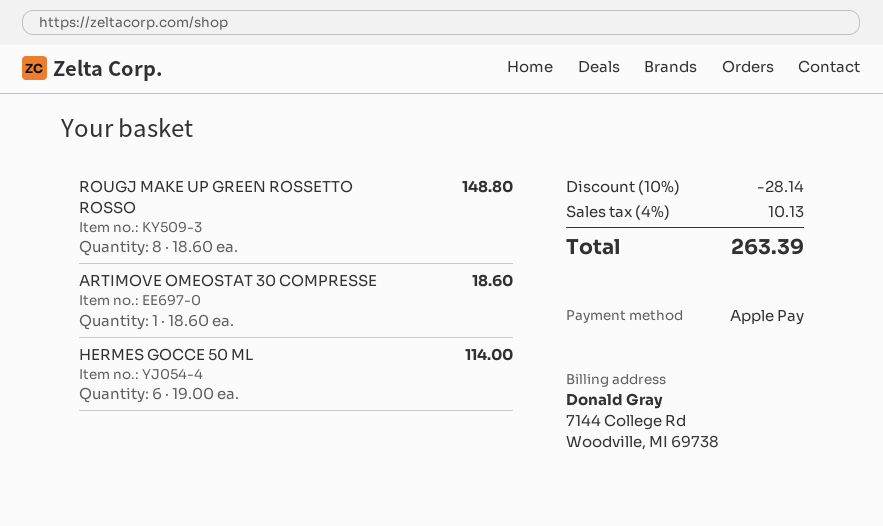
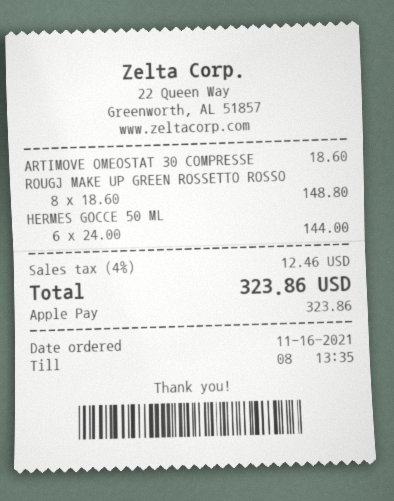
HERMES GOCCE 50 ML: 6 x 19.00 = 114.00 -> 6 x 24.00 = 144.00
discount: 10% = 28.14 -> none
tax: 4% = 10.13 -> 4% = 12.46
total: 263.39 -> 323.86

